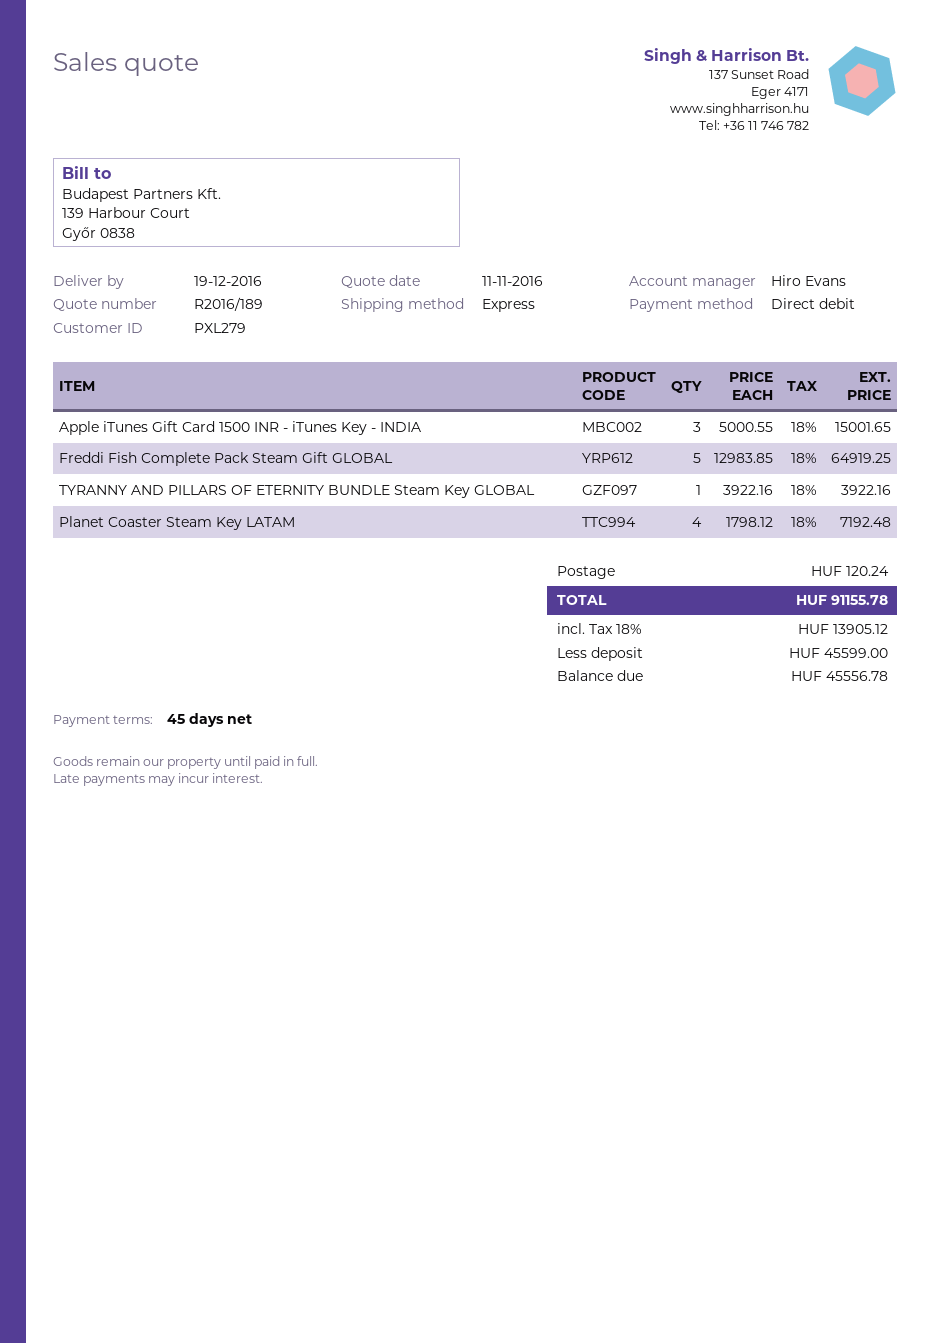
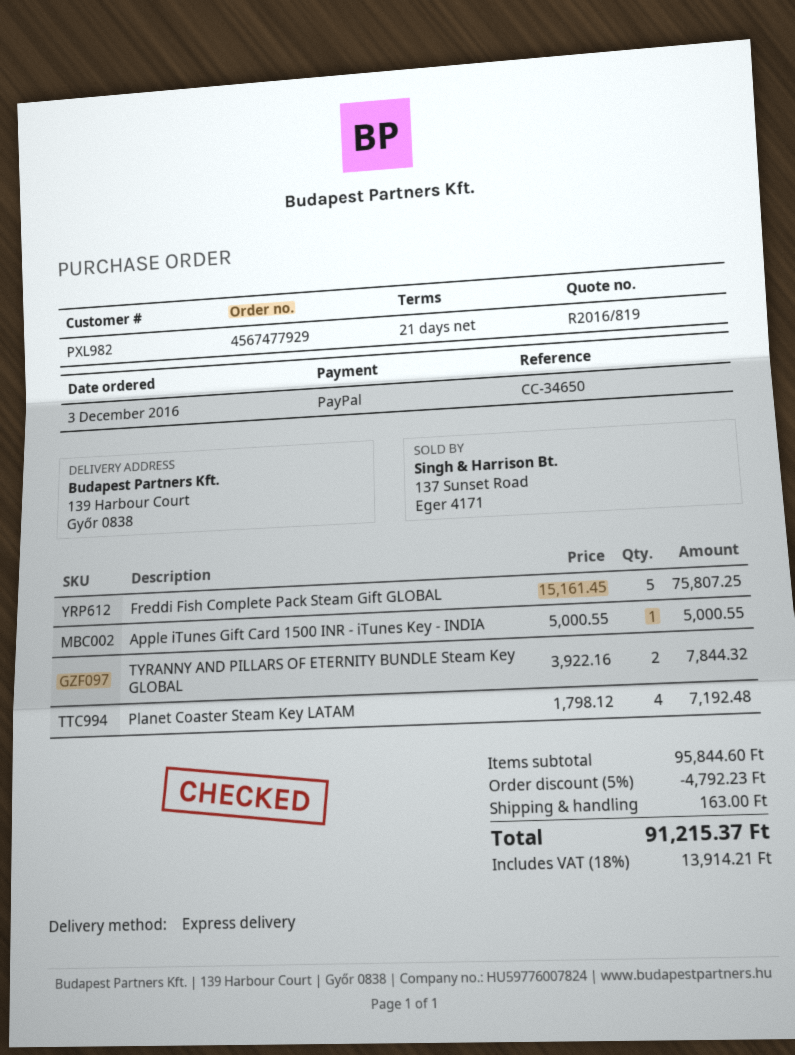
quote number: R2016/189 -> R2016/819
payment terms: 45 days -> 21 days
customer number: PXL279 -> PXL982
payment method: direct debit -> PayPal
Apple iTunes Gift Card 1500 INR - iTunes Key - INDIA: 3 x 5000.55 = 15001.65 -> 1 x 5000.55 = 5000.55
Freddi Fish Complete Pack Steam Gift GLOBAL: 5 x 12983.85 = 64919.25 -> 5 x 15161.45 = 75807.25
TYRANNY AND PILLARS OF ETERNITY BUNDLE Steam Key GLOBAL: 1 x 3922.16 = 3922.16 -> 2 x 3922.16 = 7844.32
discount: none -> 5% = 4792.23
shipping: 120.24 -> 163.00
tax: 18% = 13905.12 -> 18% = 13914.21
total: 91155.78 -> 91215.37

